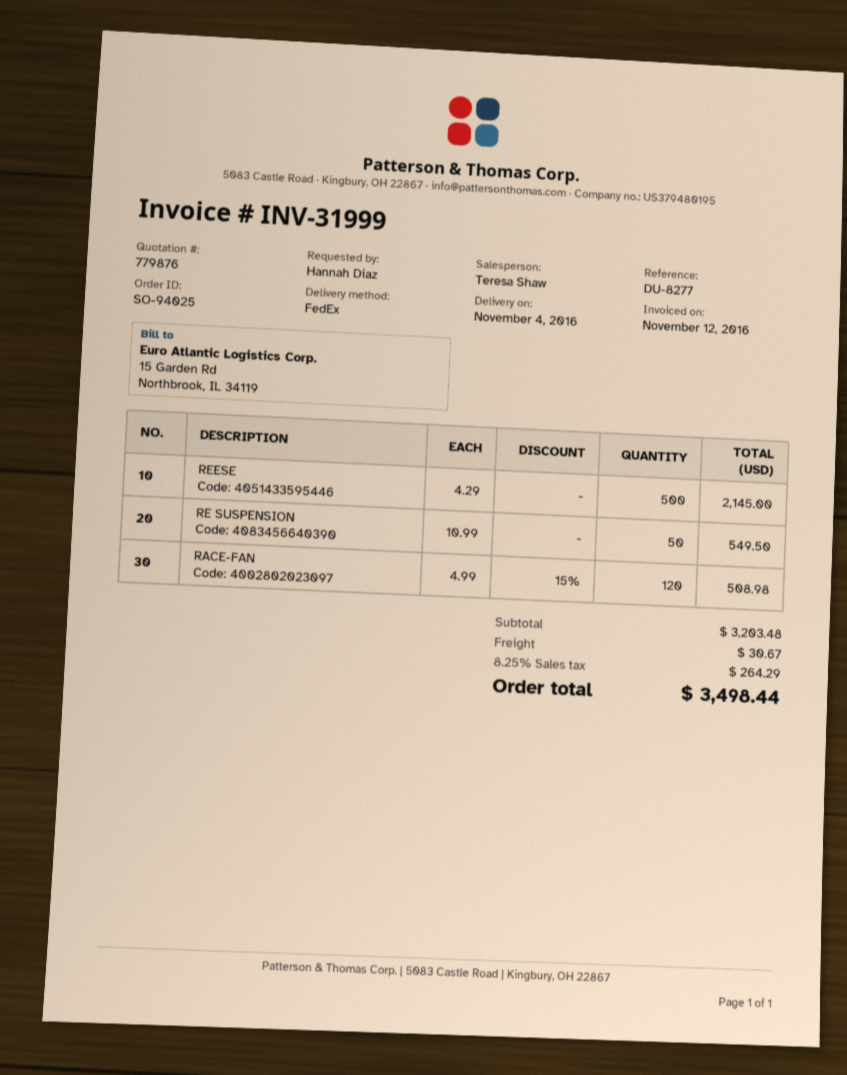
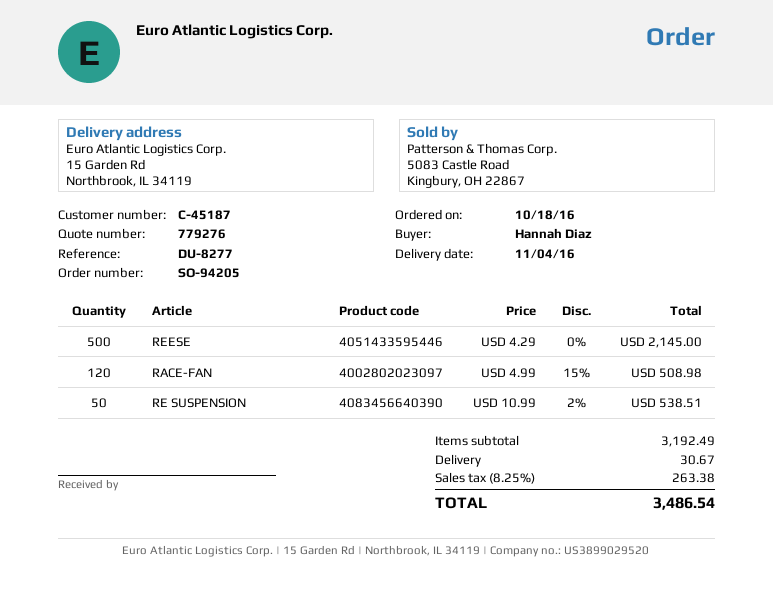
quote number: 779876 -> 779276
order number: SO-94025 -> SO-94205
RE SUSPENSION: 50 x 10.99 = 549.50 -> 50 x 10.99 - 2% = 538.51
subtotal: 3203.48 -> 3192.49
tax: 8.25% = 264.29 -> 8.25% = 263.38
total: 3498.44 -> 3486.54

